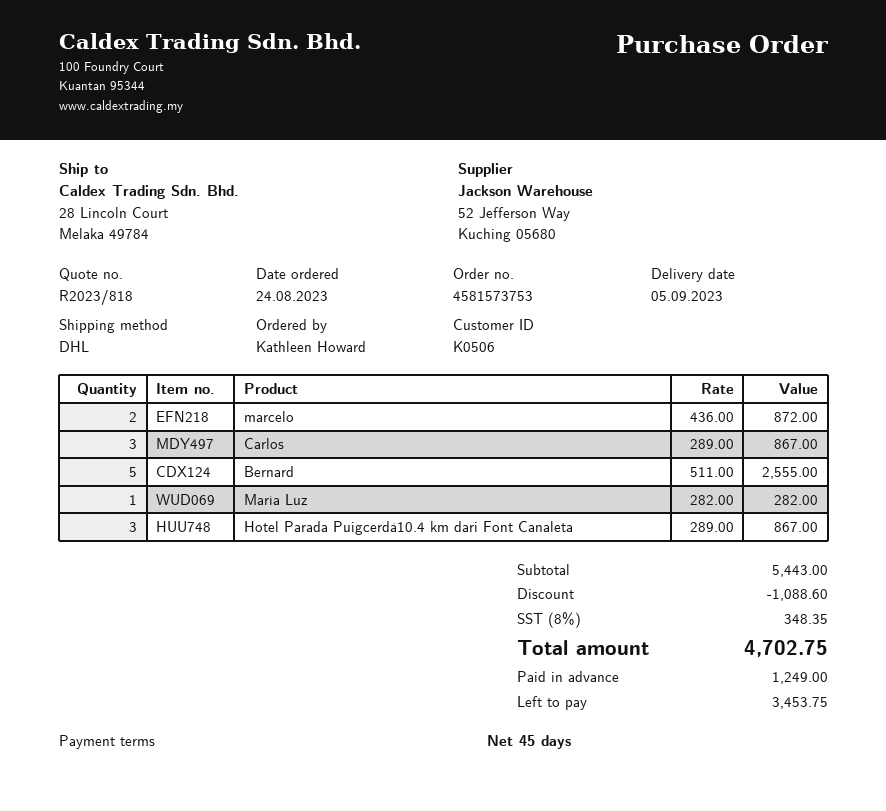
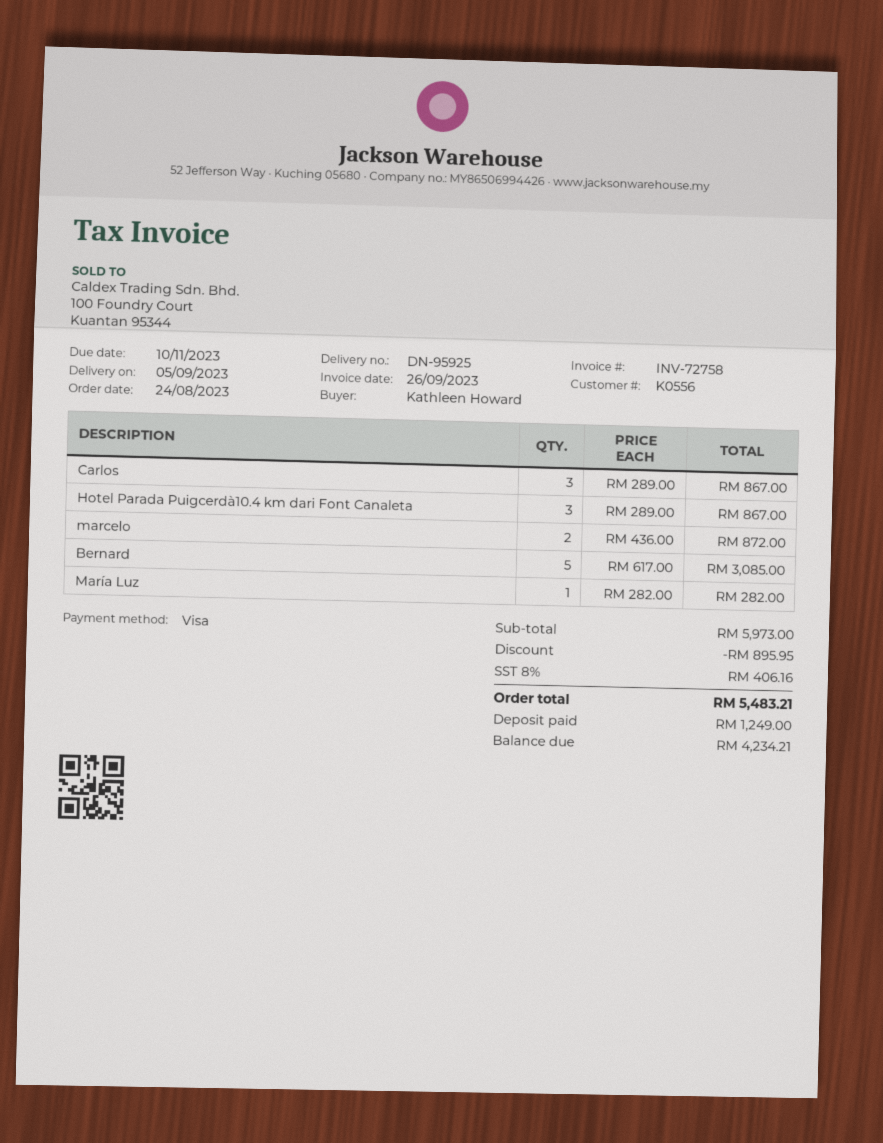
customer number: K0506 -> K0556
Bernard: 5 x 511.00 = 2555.00 -> 5 x 617.00 = 3085.00
subtotal: 5443.00 -> 5973.00
discount: 1088.60 -> 895.95
tax: 8% = 348.35 -> 8% = 406.16
total: 4702.75 -> 5483.21
balance: 3453.75 -> 4234.21

